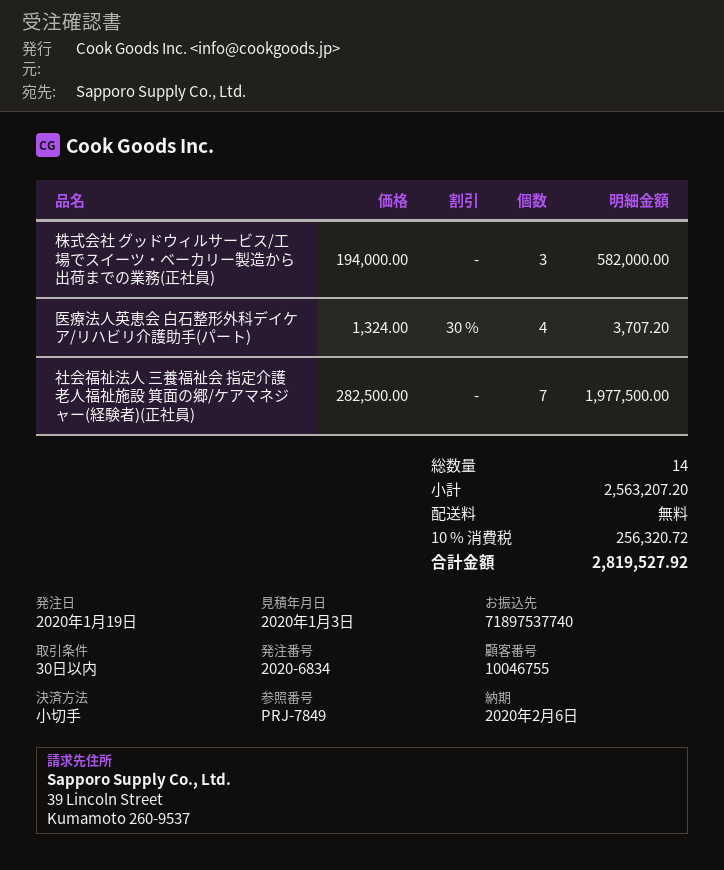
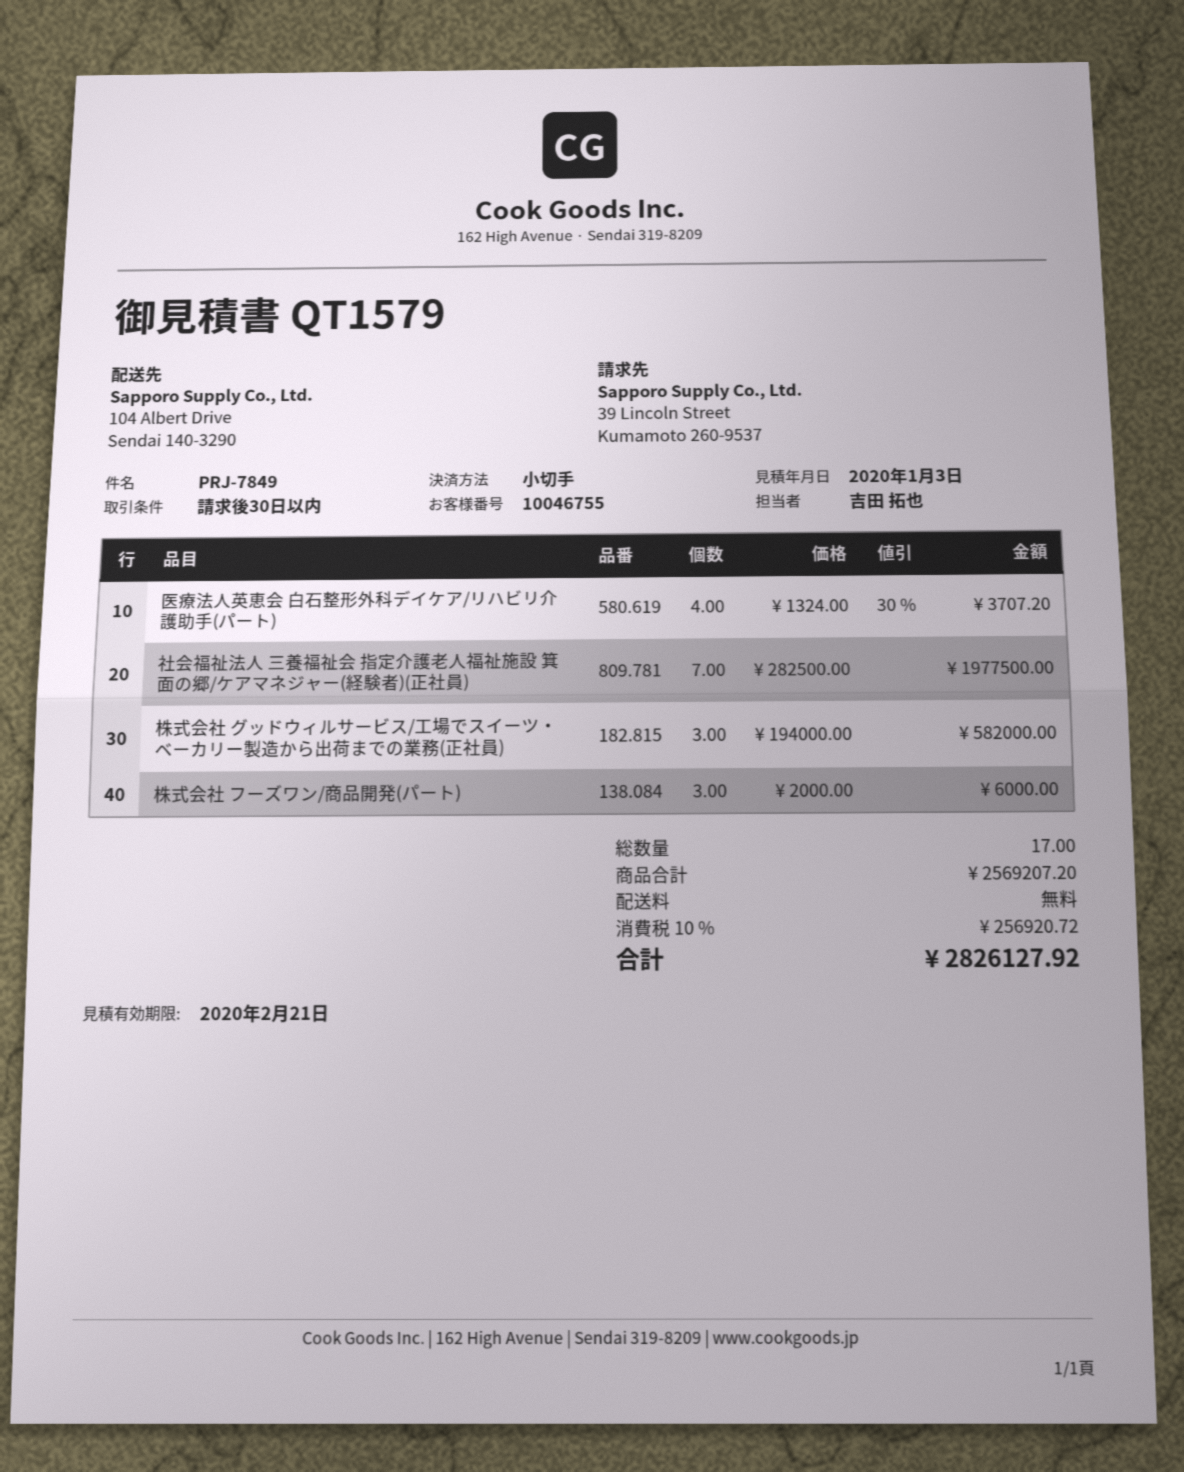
株式会社 フーズワン/商品開発(パート): none -> 3 x 2000.00 = 6000.00
total quantity: 14 -> 17
subtotal: 2563207.20 -> 2569207.20
tax: 10% = 256320.72 -> 10% = 256920.72
total: 2819527.92 -> 2826127.92

